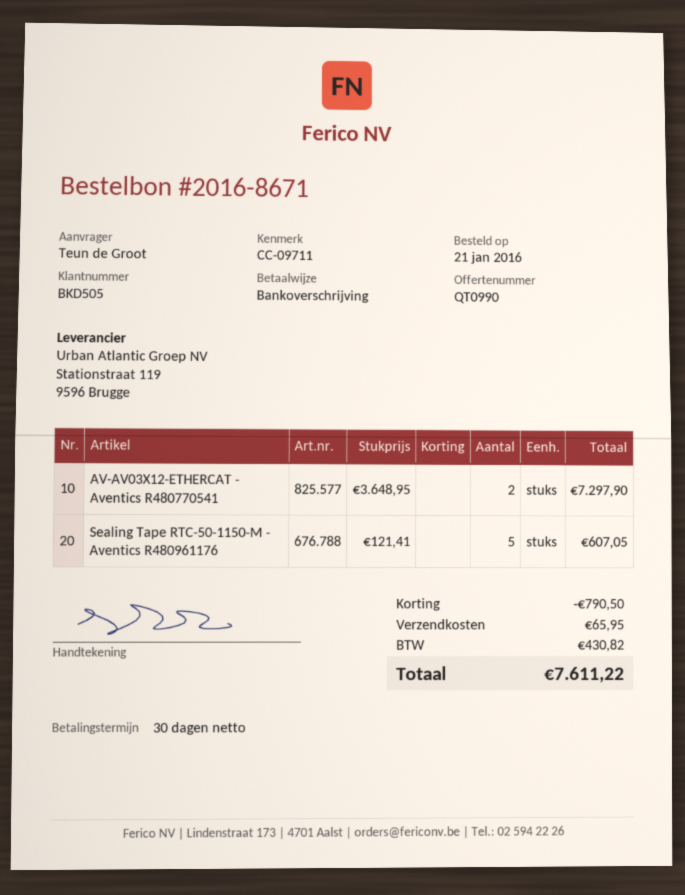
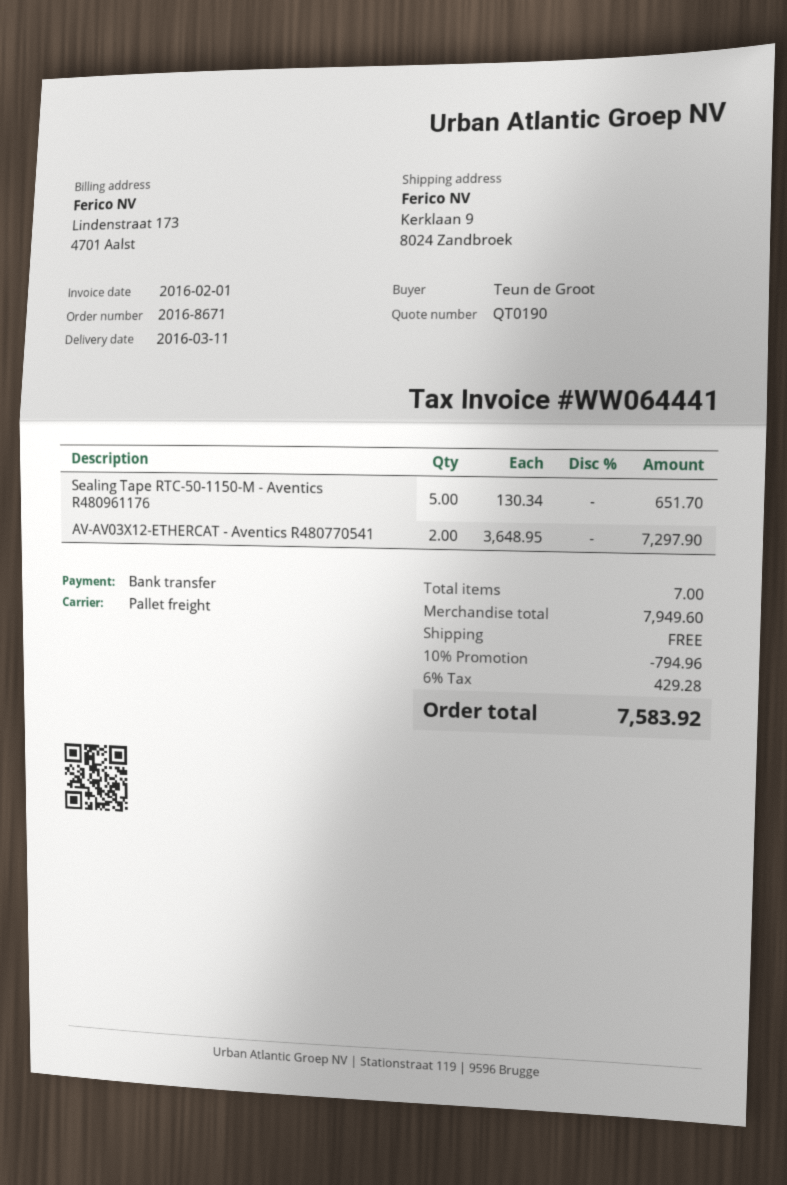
quote number: QT0990 -> QT0190
Sealing Tape RTC-50-1150-M - Aventics R480961176: 5 x 121.41 = 607.05 -> 5 x 130.34 = 651.70
discount: 790.50 -> 794.96
shipping: 65.95 -> 0.00
tax: 430.82 -> 429.28
total: 7611.22 -> 7583.92

